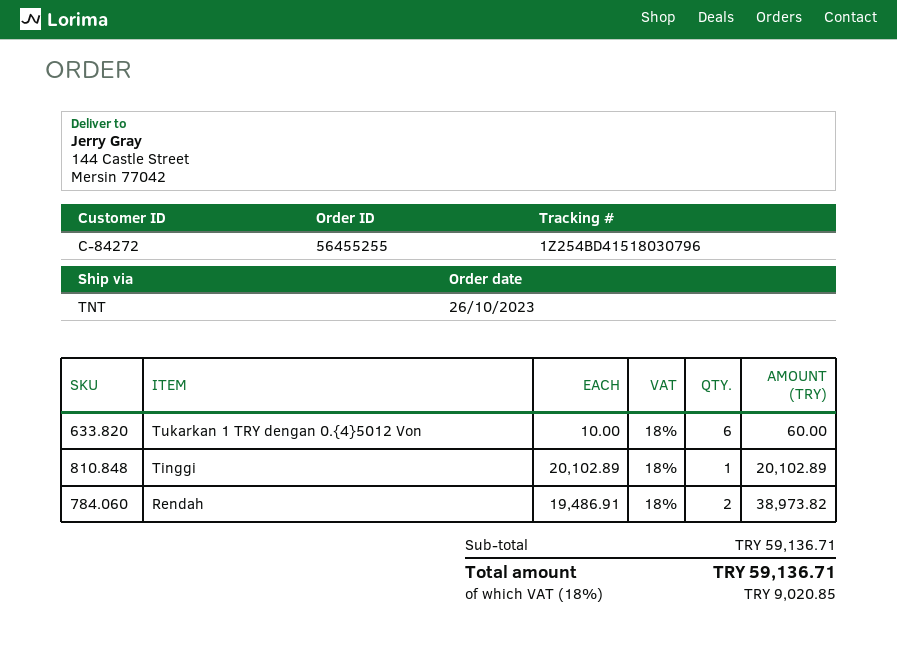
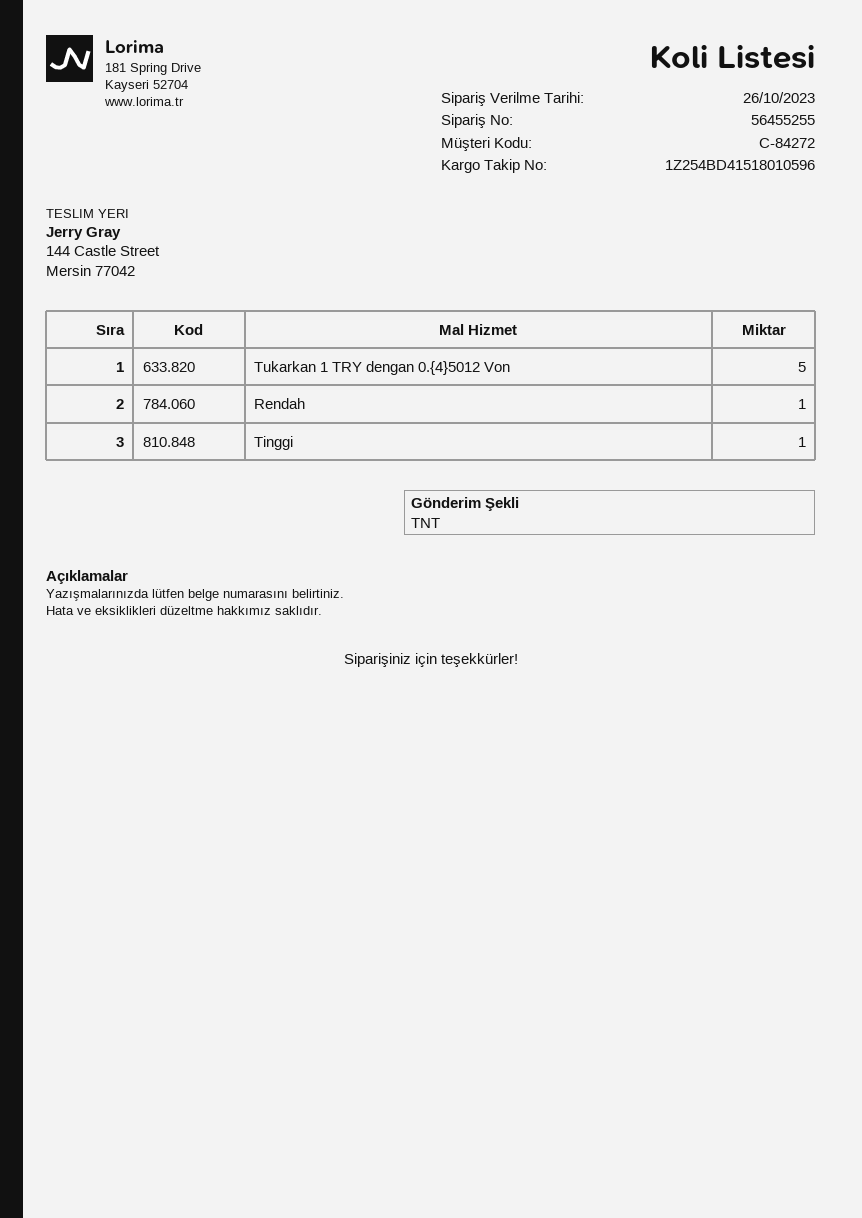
tracking number: 1Z254BD41518030796 -> 1Z254BD41518010596
Tukarkan 1 TRY dengan 0.{4}5012 Von: 6 -> 5
Rendah: 2 -> 1

